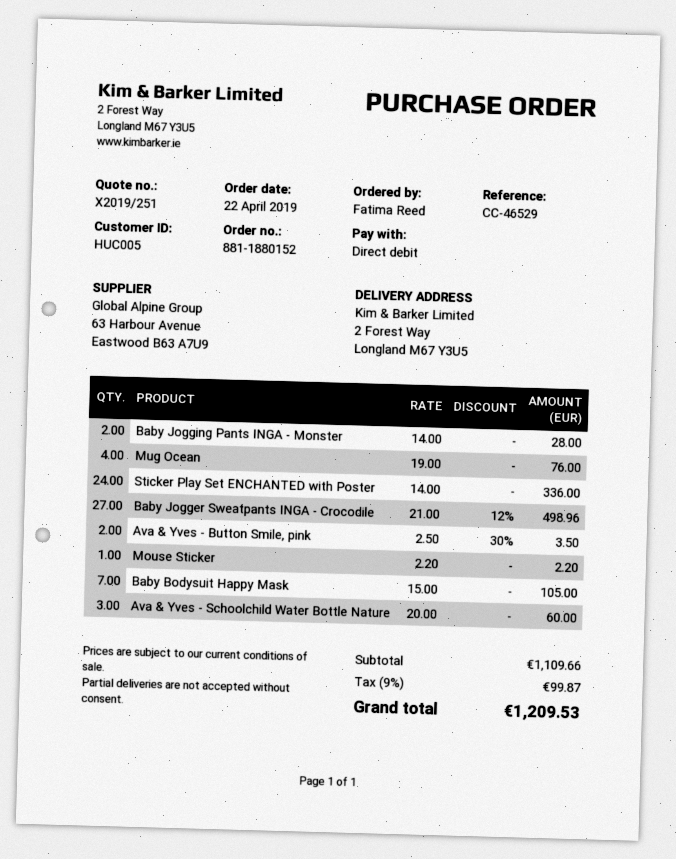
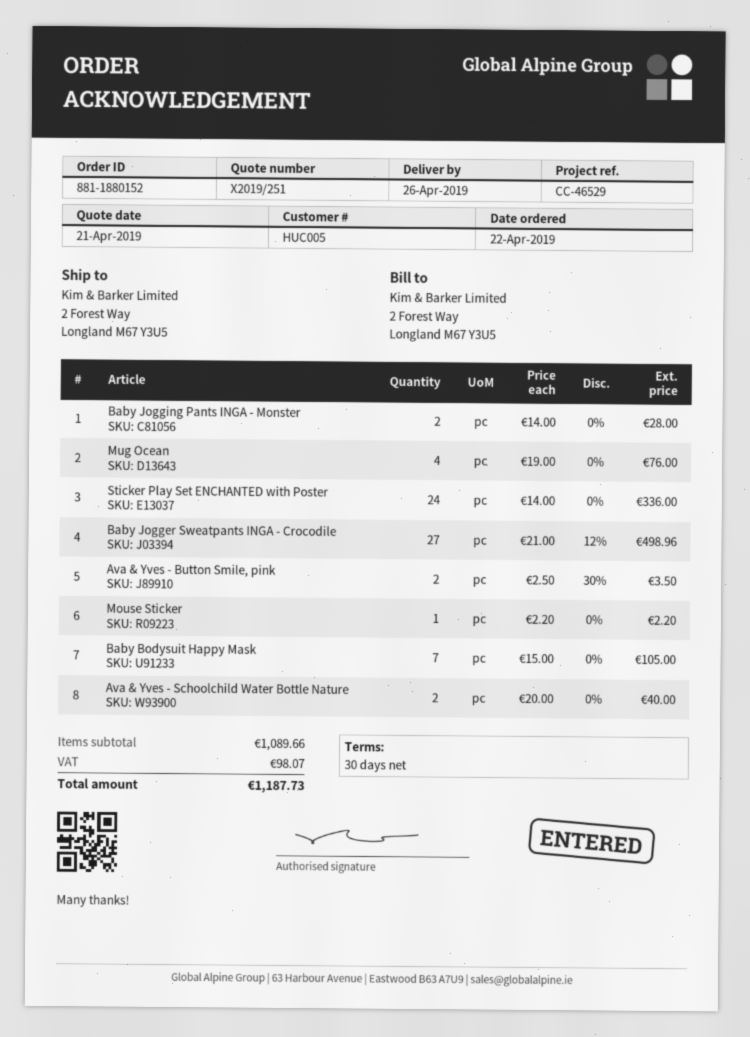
Ava & Yves - Schoolchild Water Bottle Nature: 3 x 20.00 = 60.00 -> 2 x 20.00 = 40.00
subtotal: 1109.66 -> 1089.66
tax: 99.87 -> 98.07
total: 1209.53 -> 1187.73

